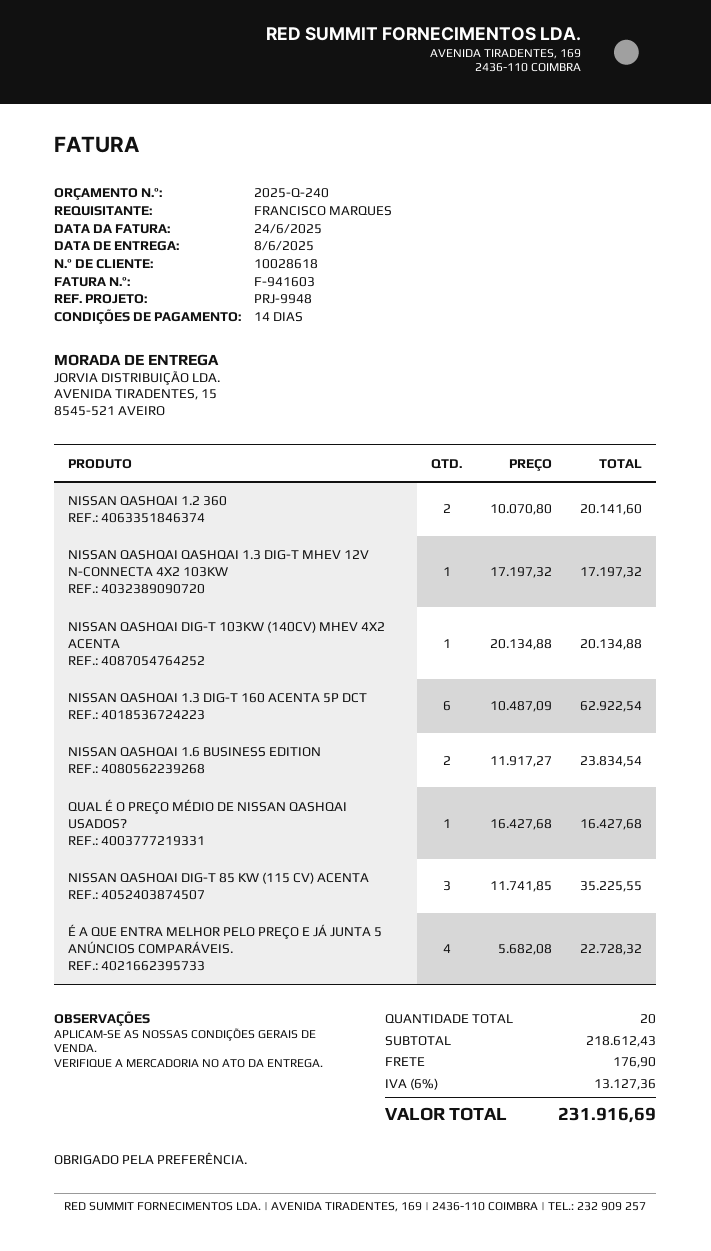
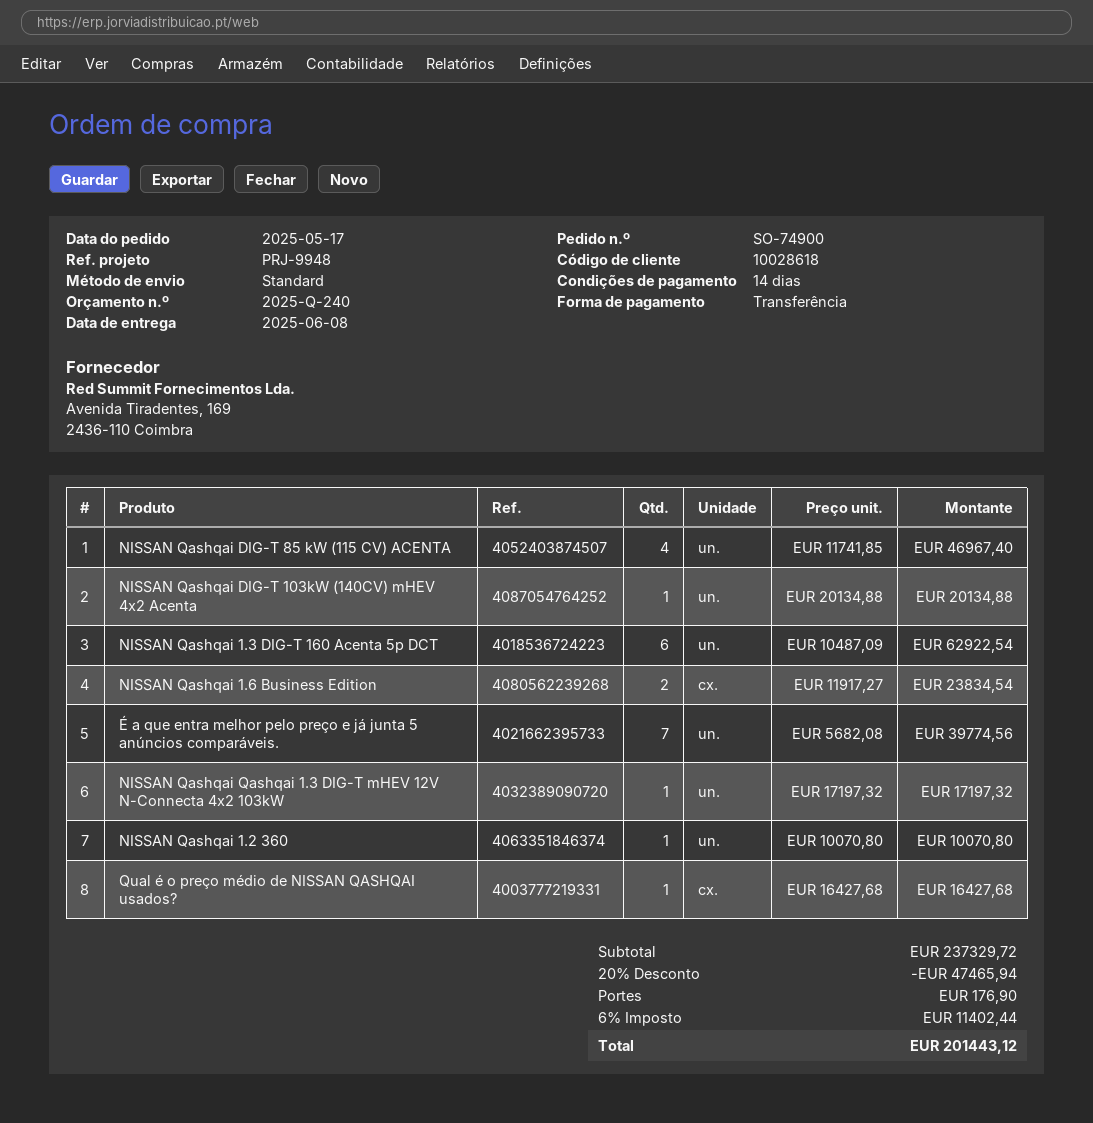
NISSAN QASHQAI 1.2 360: 2 x 10070.80 = 20141.60 -> 1 x 10070.80 = 10070.80
NISSAN QASHQAI DIG-T 85 KW (115 CV) ACENTA: 3 x 11741.85 = 35225.55 -> 4 x 11741.85 = 46967.40
É A QUE ENTRA MELHOR PELO PREÇO E JÁ JUNTA 5 ANÚNCIOS COMPARÁVEIS.: 4 x 5682.08 = 22728.32 -> 7 x 5682.08 = 39774.56
subtotal: 218612.43 -> 237329.72
discount: none -> 20% = 47465.94
tax: 6% = 13127.36 -> 6% = 11402.44
total: 231916.69 -> 201443.12

